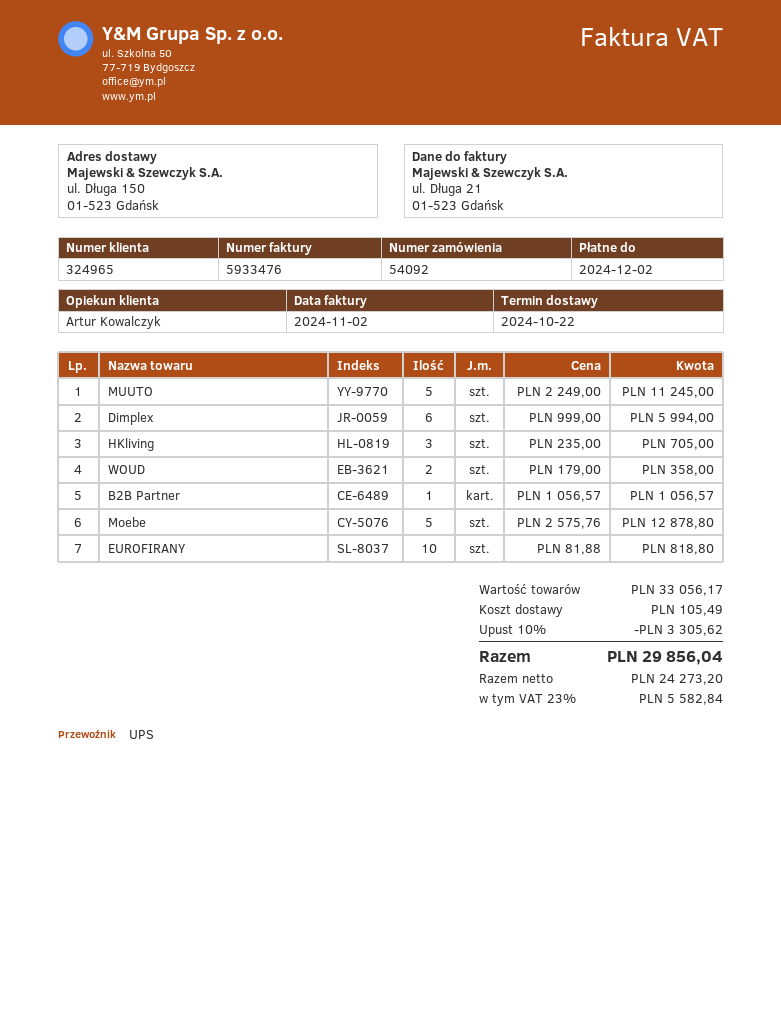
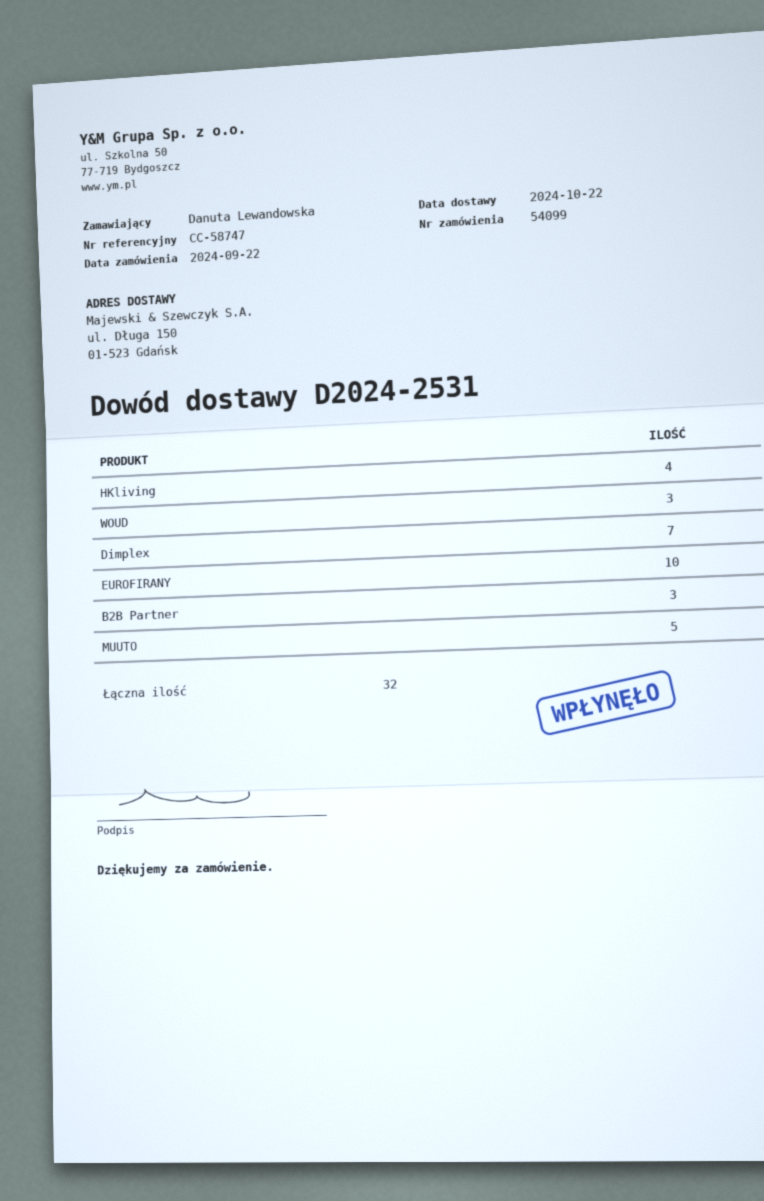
order number: 54092 -> 54099
Dimplex: 6 -> 7
HKliving: 3 -> 4
WOUD: 2 -> 3
B2B Partner: 1 -> 3
Moebe: 5 -> none

